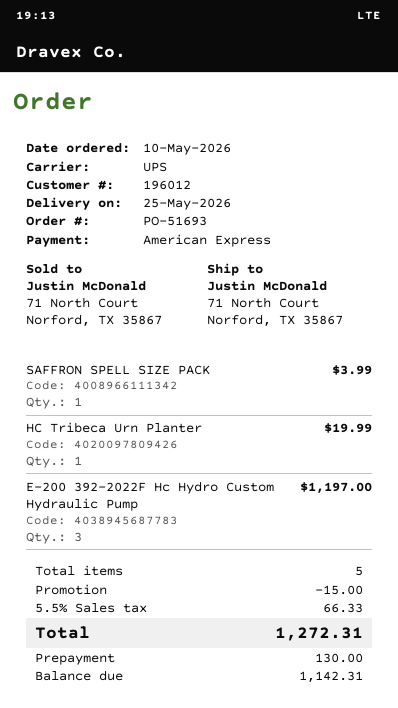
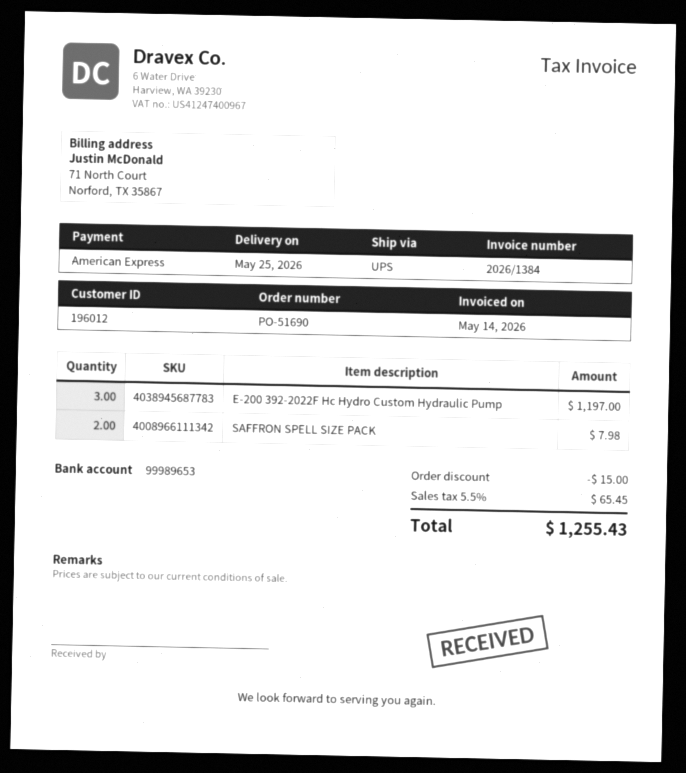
order number: PO-51693 -> PO-51690
SAFFRON SPELL SIZE PACK: 1 for 3.99 -> 2 for 7.98
HC Tribeca Urn Planter: 1 for 19.99 -> none
tax: 5.5% = 66.33 -> 5.5% = 65.45
total: 1272.31 -> 1255.43

